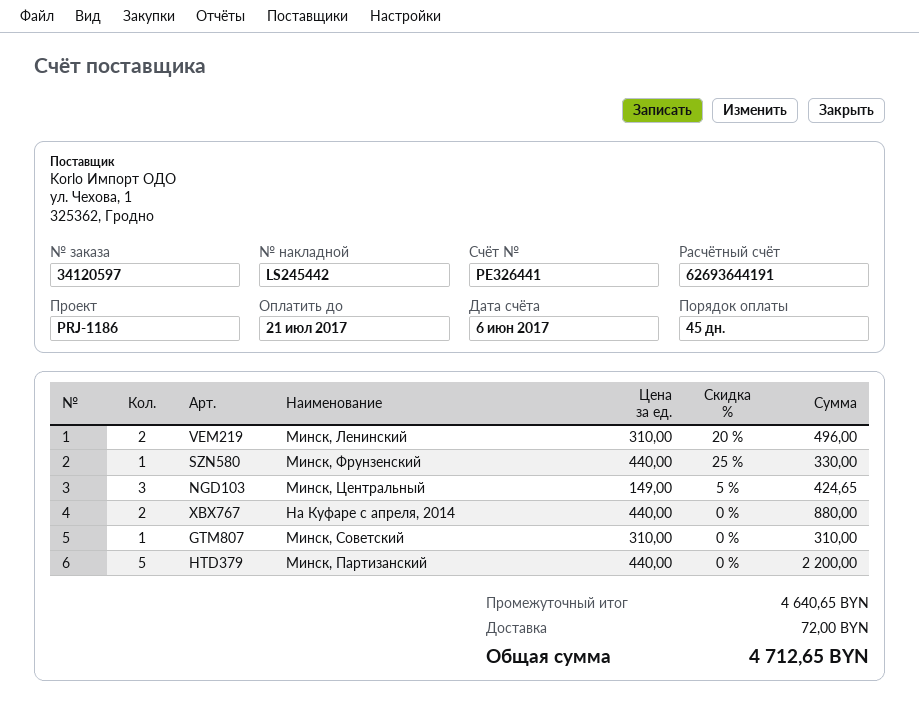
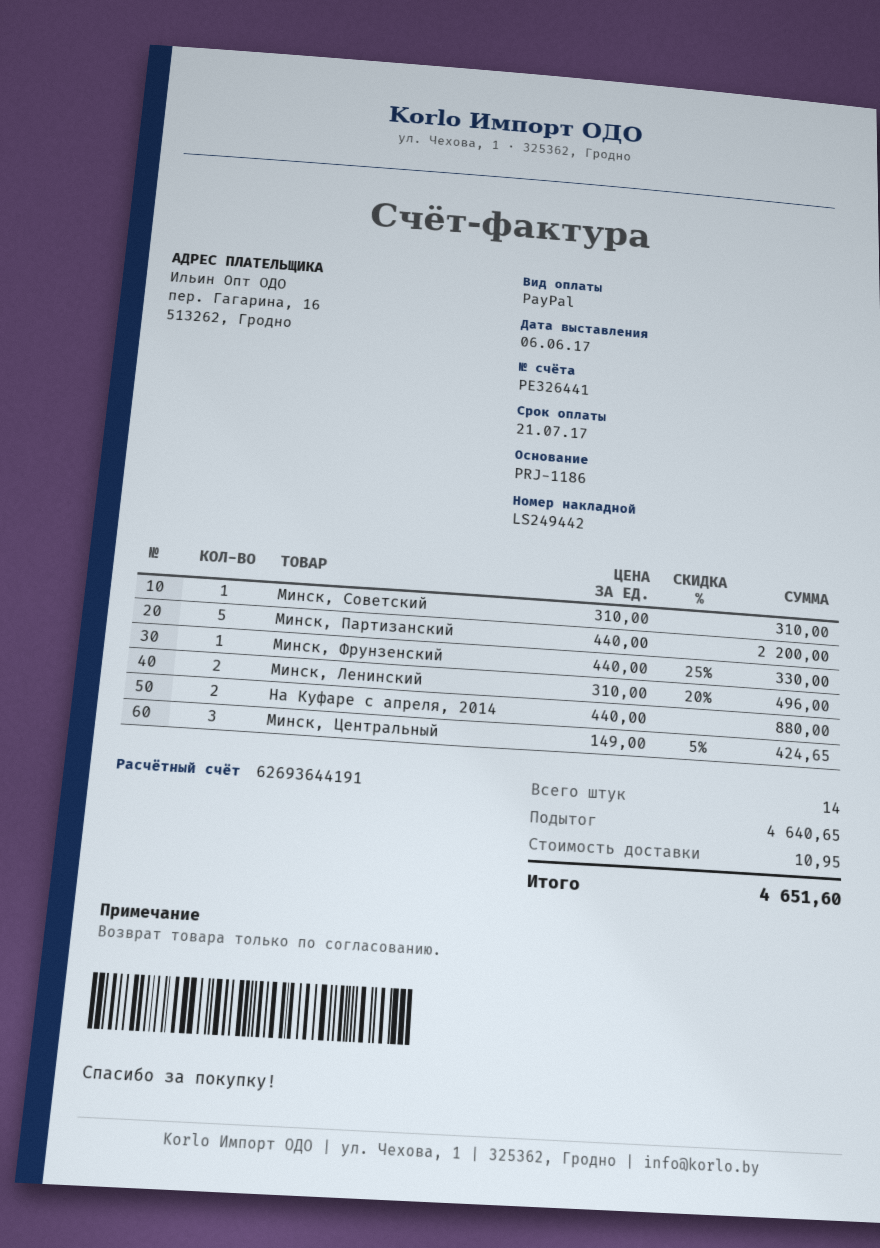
delivery note number: LS245442 -> LS249442
shipping: 72.00 -> 10.95
total: 4712.65 -> 4651.60

